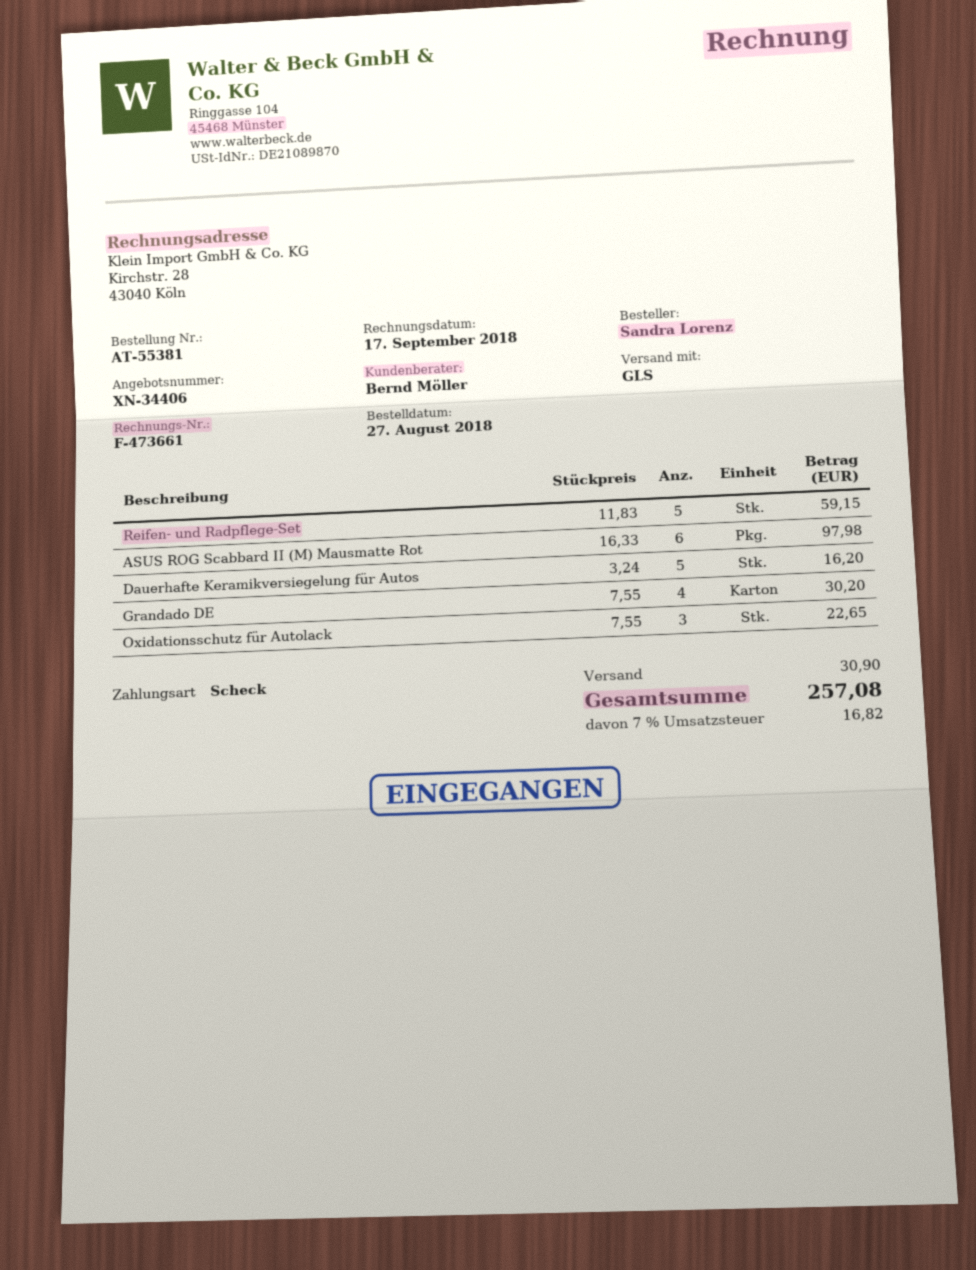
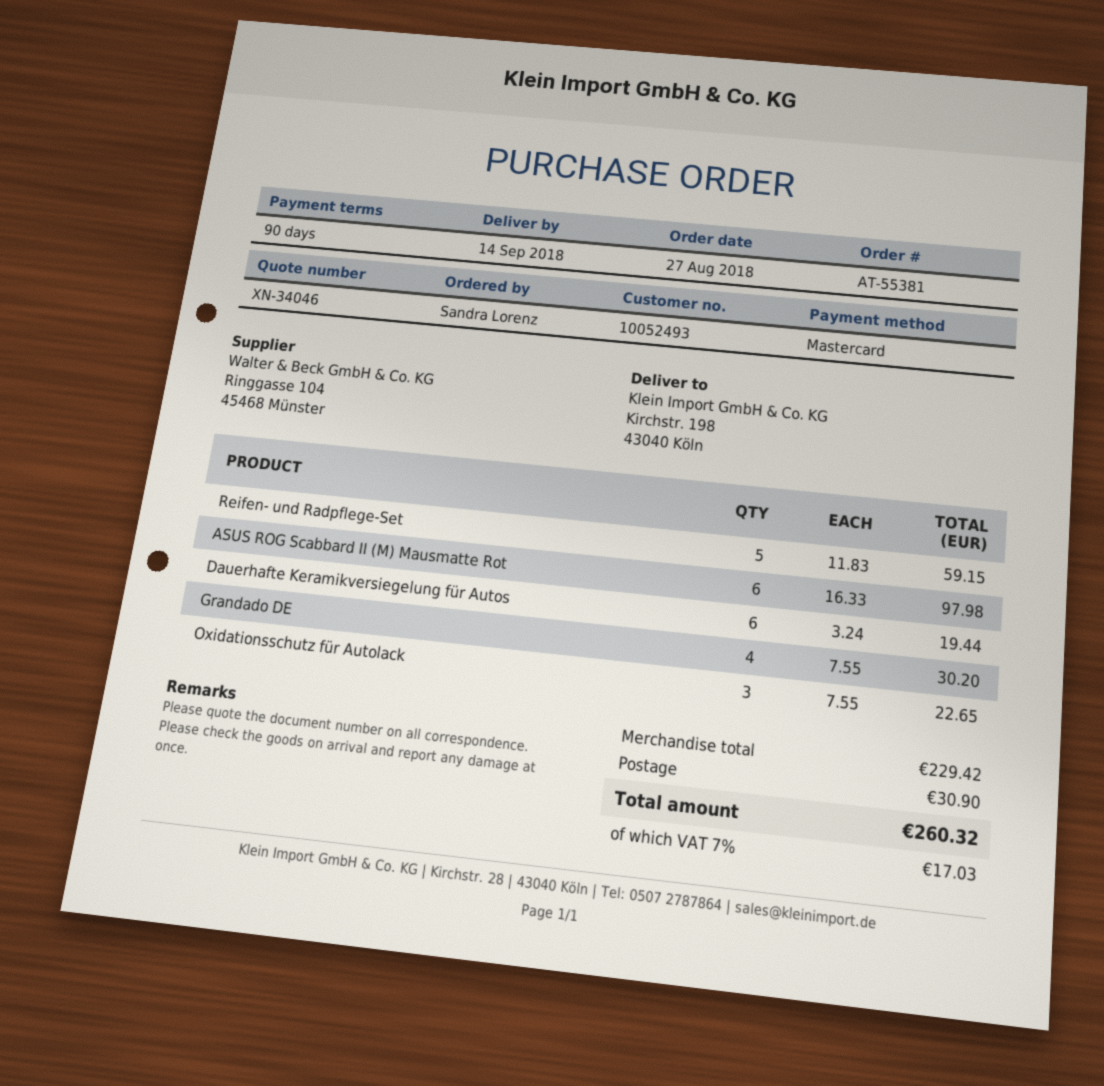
quote number: XN-34406 -> XN-34046
payment method: cheque -> Mastercard
Dauerhafte Keramikversiegelung für Autos: 5 x 3.24 = 16.20 -> 6 x 3.24 = 19.44
tax: 7% = 16.82 -> 7% = 17.03
total: 257.08 -> 260.32

